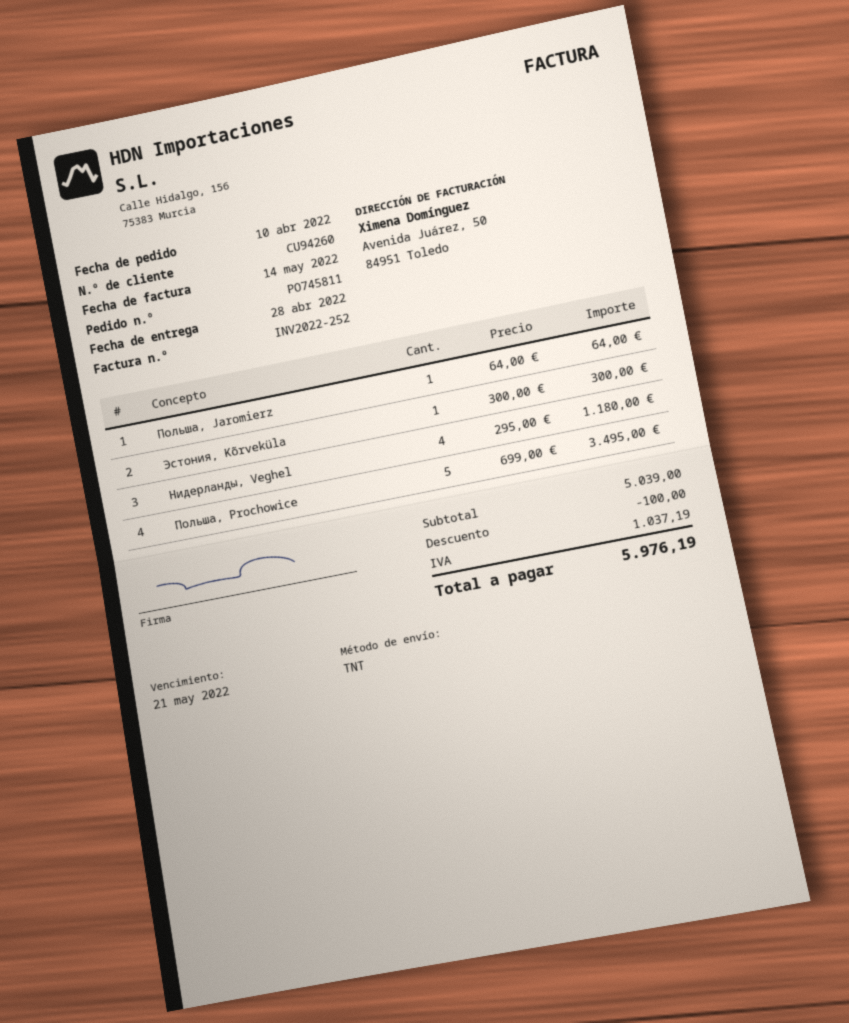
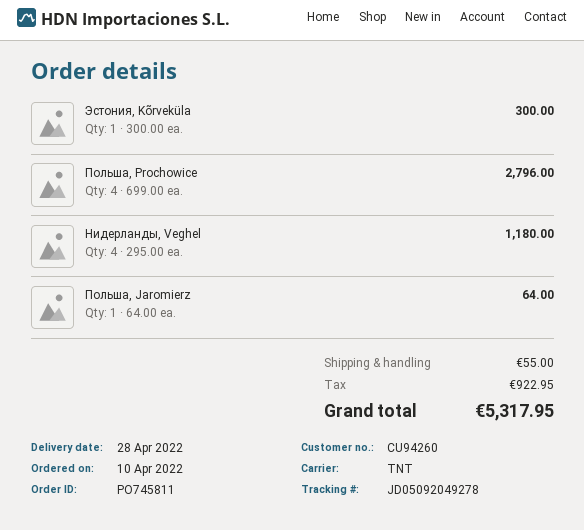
Польша, Prochowice: 5 x 699.00 = 3495.00 -> 4 x 699.00 = 2796.00
discount: 100.00 -> none
shipping: none -> 55.00
tax: 1037.19 -> 922.95
total: 5976.19 -> 5317.95

